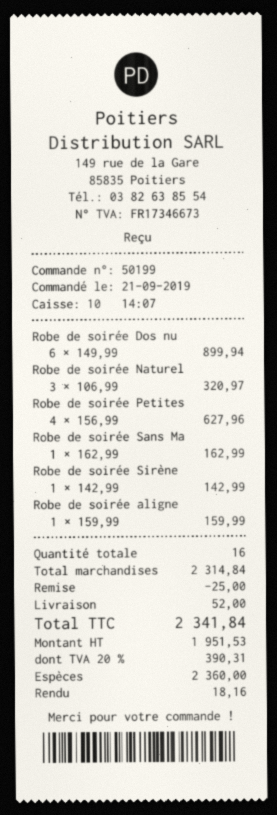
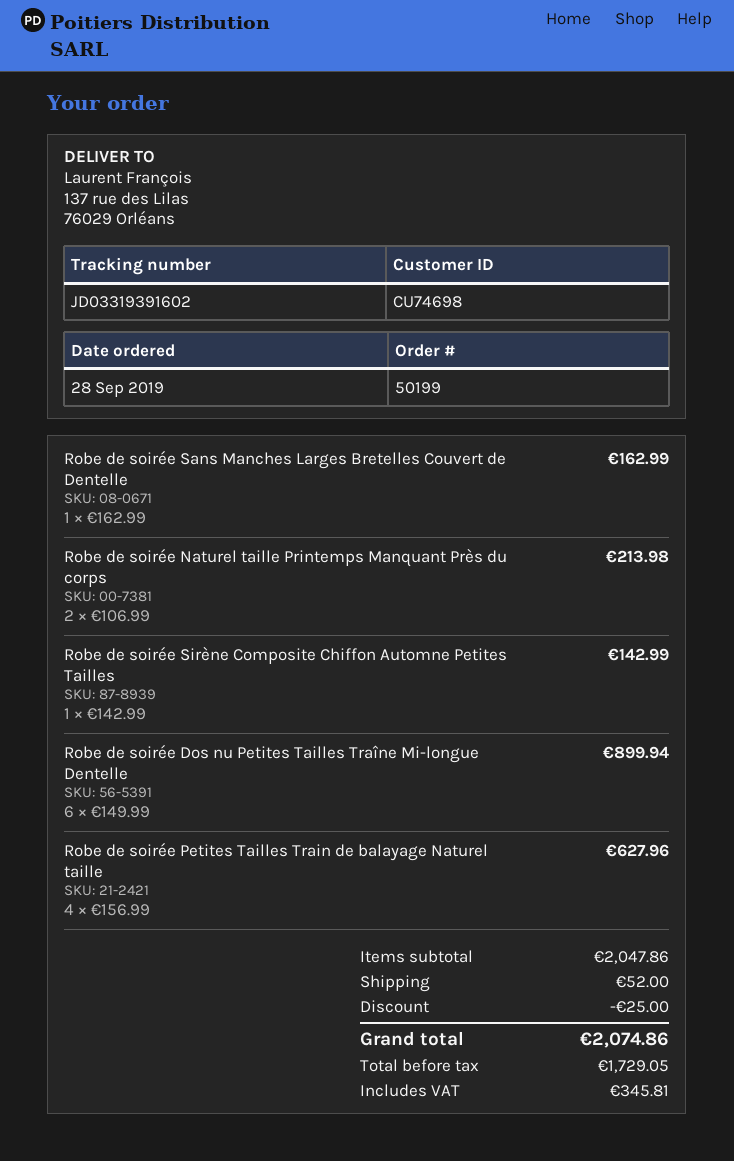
order date: 2019-09-21 -> 2019-09-28
Robe de soirée Naturel: 3 x 106.99 = 320.97 -> 2 x 106.99 = 213.98
Robe de soirée aligne: 1 x 159.99 = 159.99 -> none
subtotal: 2314.84 -> 2047.86
net: 1951.53 -> 1729.05
tax: 390.31 -> 345.81
total: 2341.84 -> 2074.86

